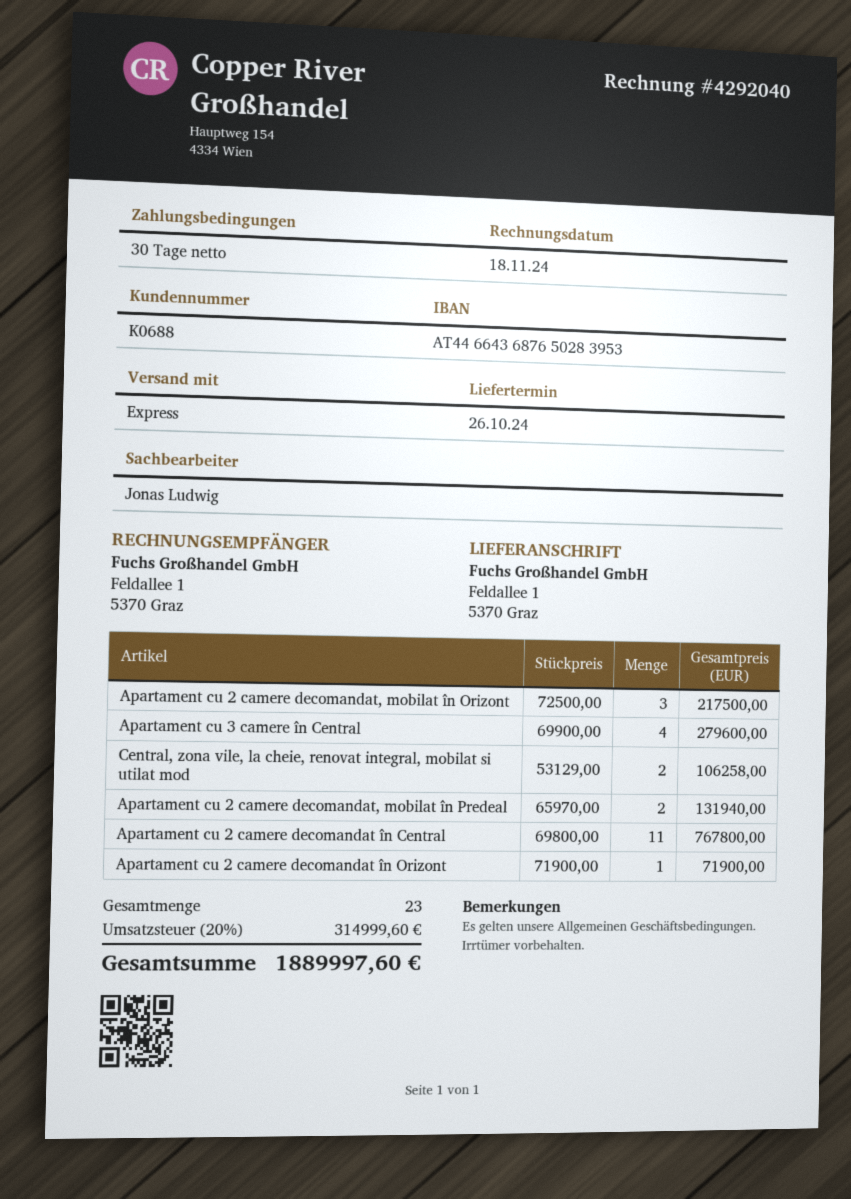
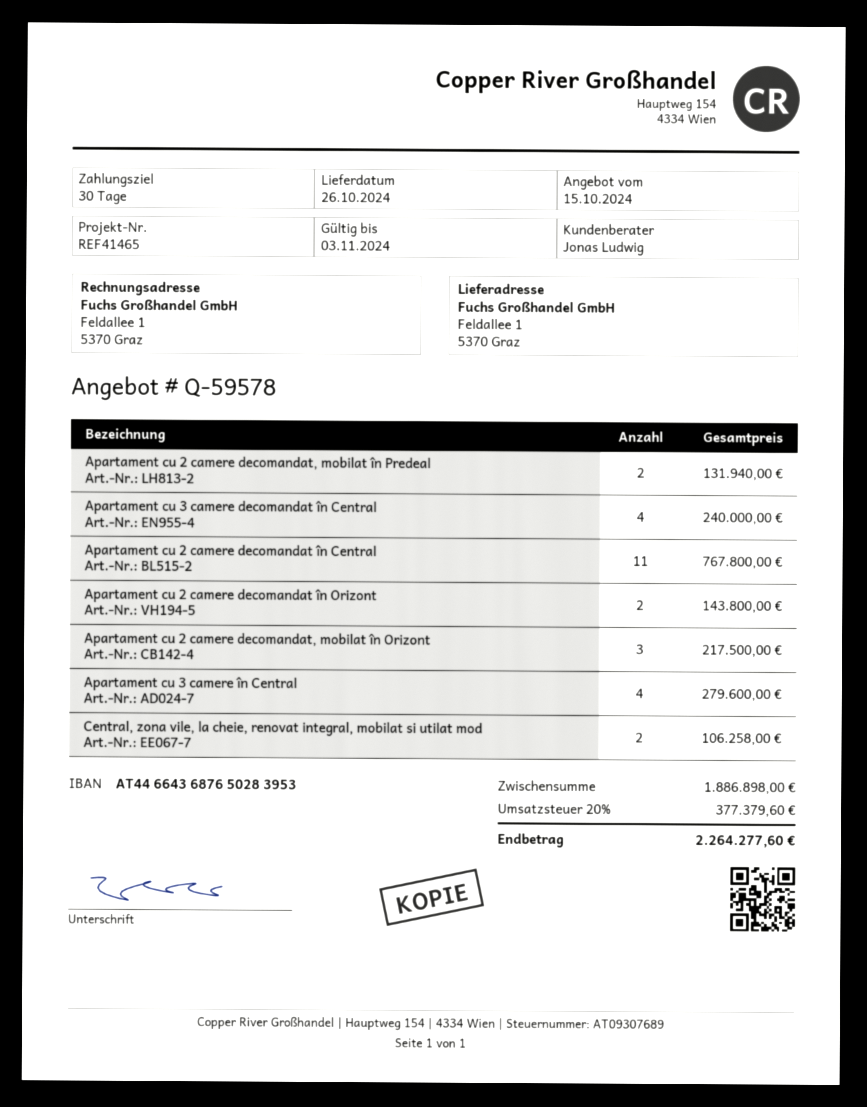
Apartament cu 2 camere decomandat în Orizont: 1 for 71900.00 -> 2 for 143800.00
Apartament cu 3 camere decomandat în Central: none -> 4 for 240000.00
tax: 20% = 314999.60 -> 20% = 377379.60
total: 1889997.60 -> 2264277.60

